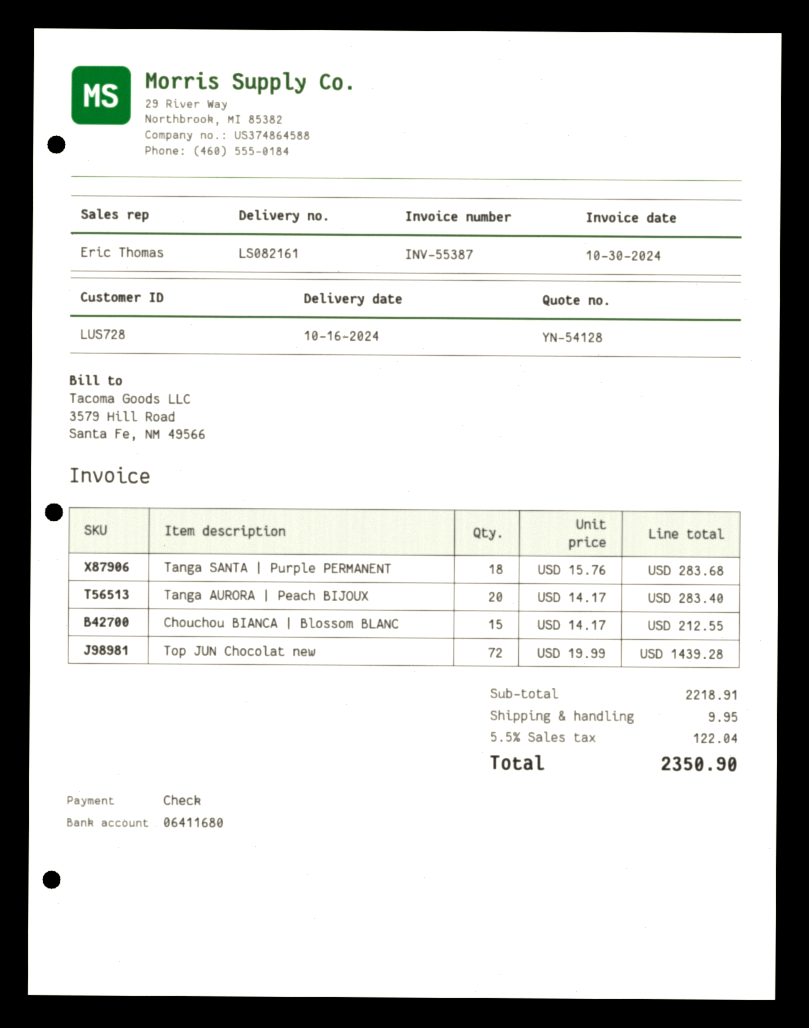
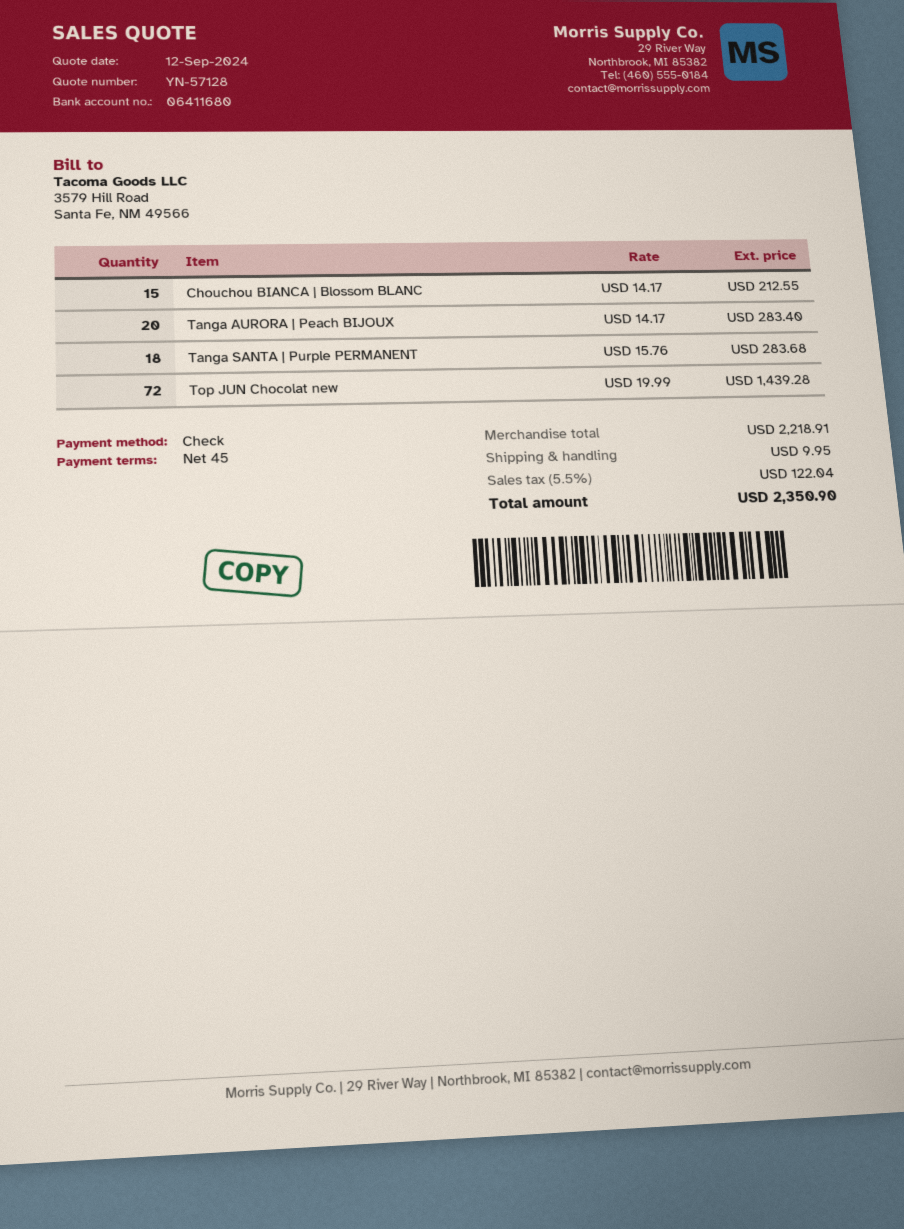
quote number: YN-54128 -> YN-57128

